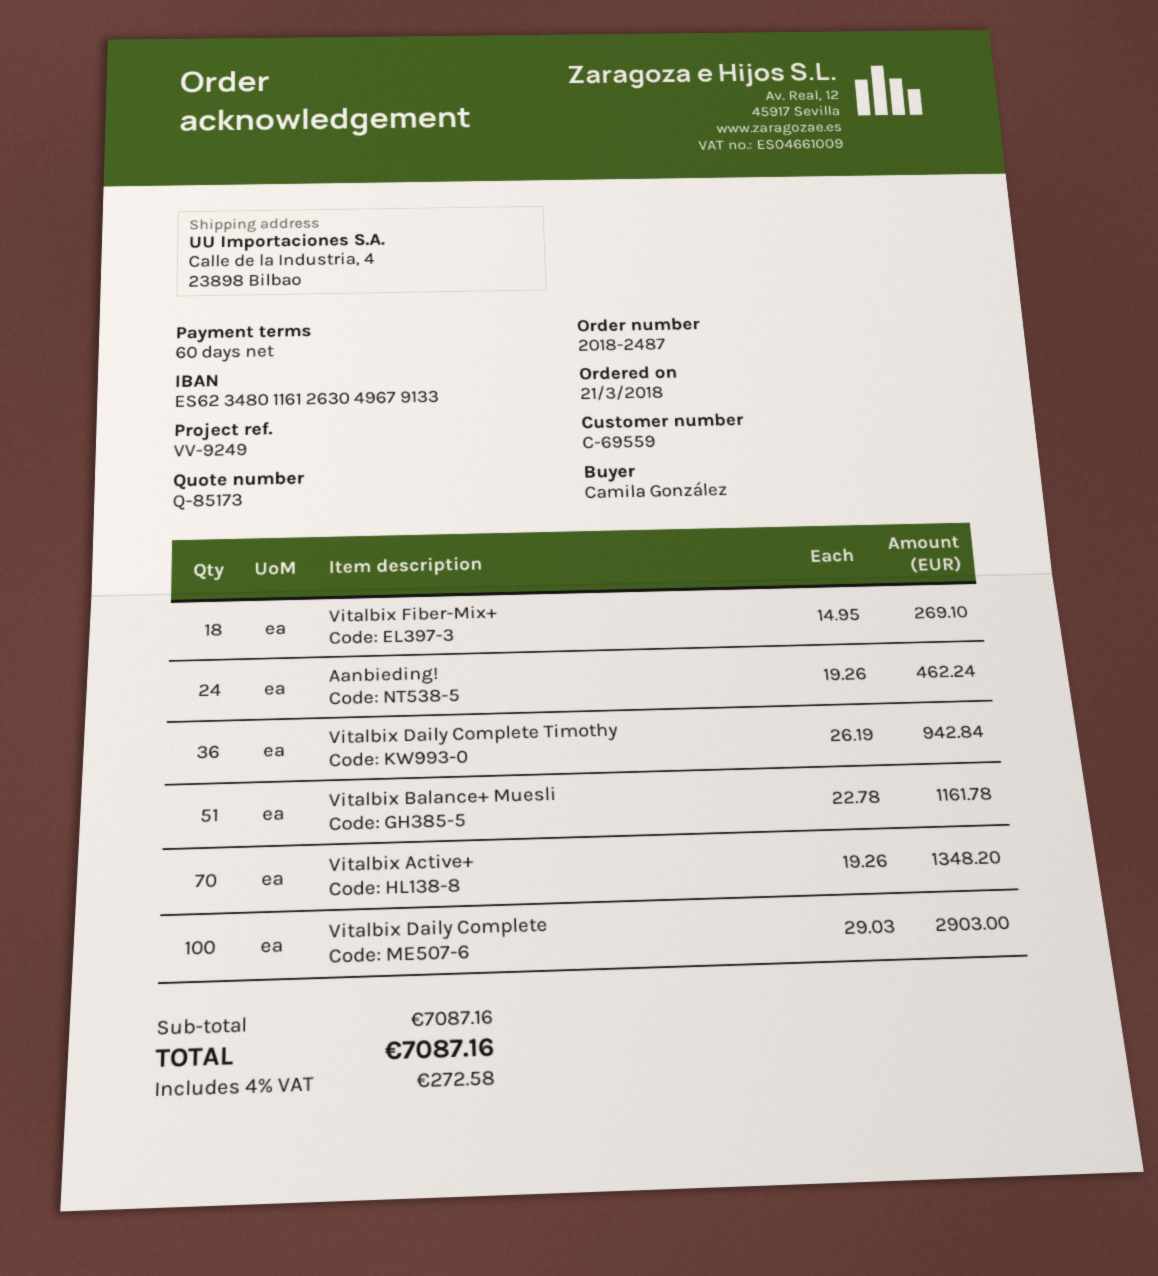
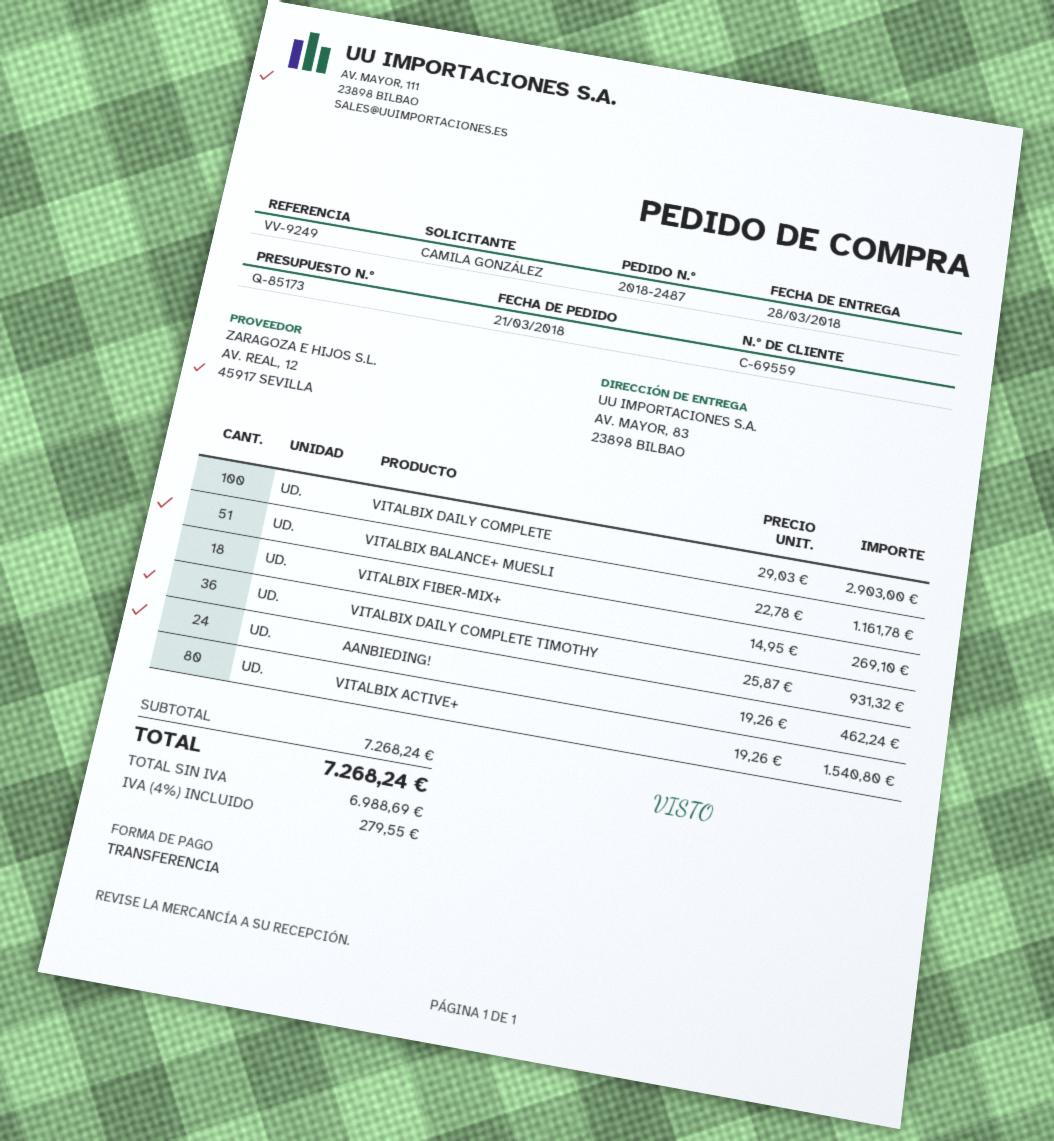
ship to: Calle de la Industria, 4, 23898 Bilbao -> AV. MAYOR, 83, 23898 BILBAO
Vitalbix Daily Complete Timothy: 36 x 26.19 = 942.84 -> 36 x 25.87 = 931.32
Vitalbix Active+: 70 x 19.26 = 1348.20 -> 80 x 19.26 = 1540.80
subtotal: 7087.16 -> 7268.24
tax: 4% = 272.58 -> 4% = 279.55
total: 7087.16 -> 7268.24

